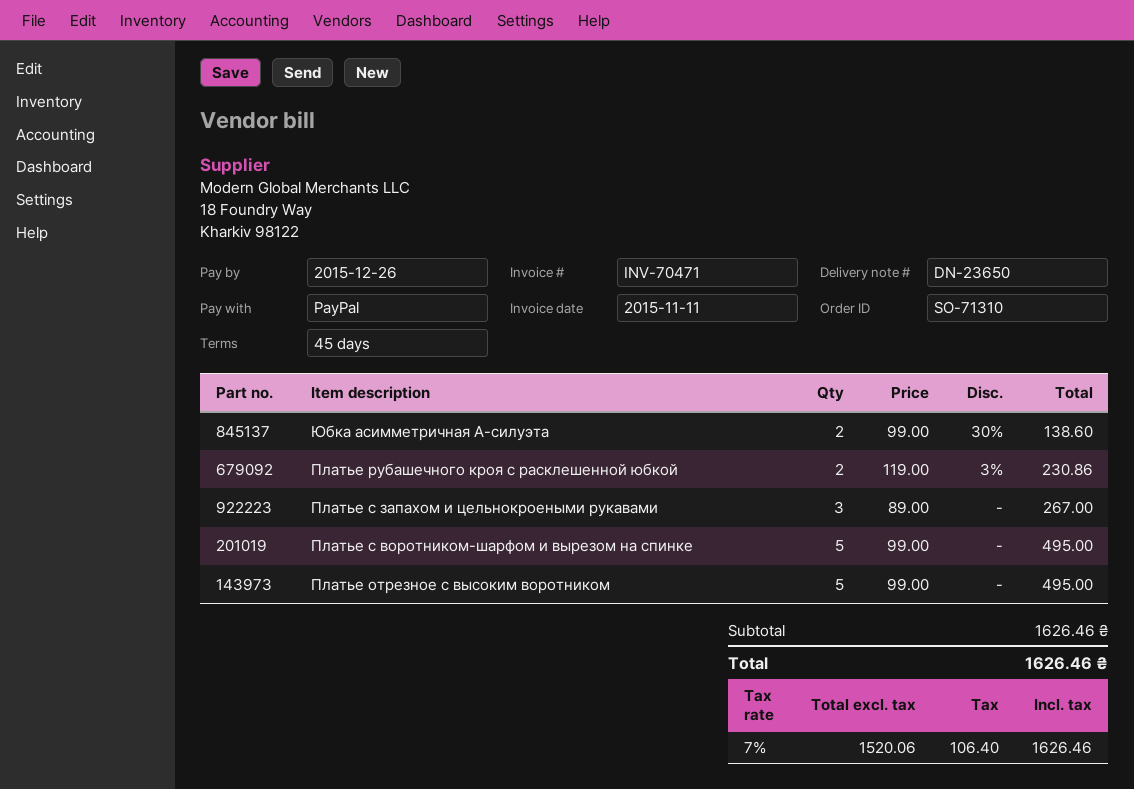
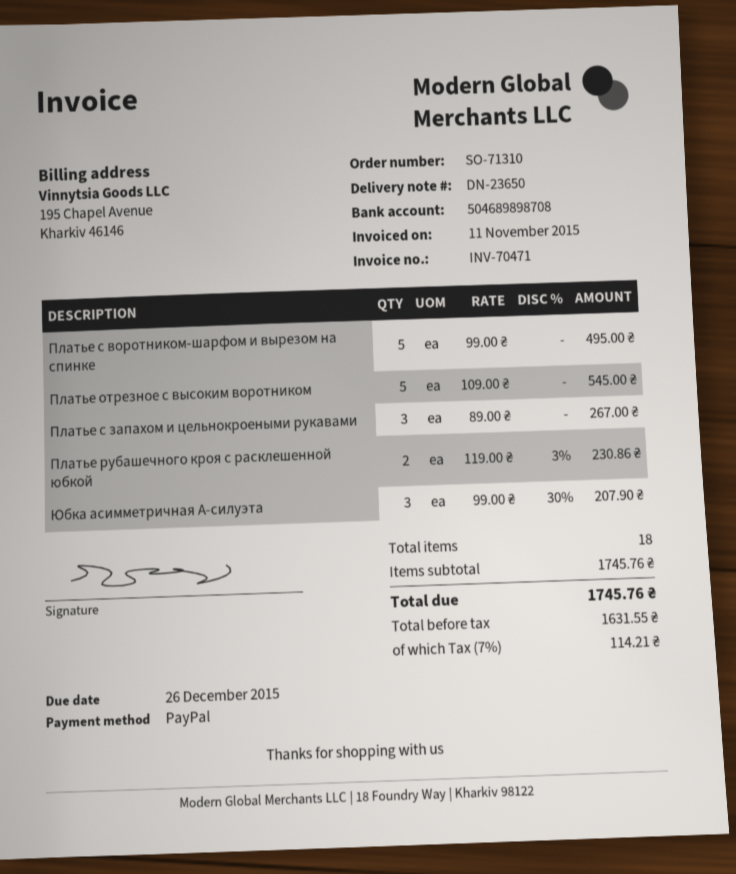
Юбка асимметричная А-силуэта: 2 x 99.00 - 30% = 138.60 -> 3 x 99.00 - 30% = 207.90
Платье отрезное с высоким воротником: 5 x 99.00 = 495.00 -> 5 x 109.00 = 545.00
subtotal: 1626.46 -> 1745.76
net: 1520.06 -> 1631.55
tax: 7% = 106.40 -> 7% = 114.21
total: 1626.46 -> 1745.76

